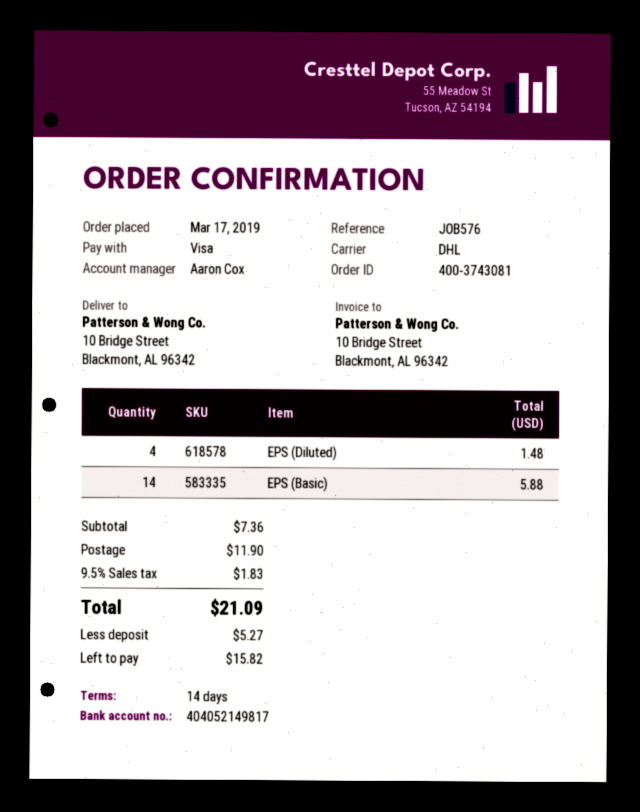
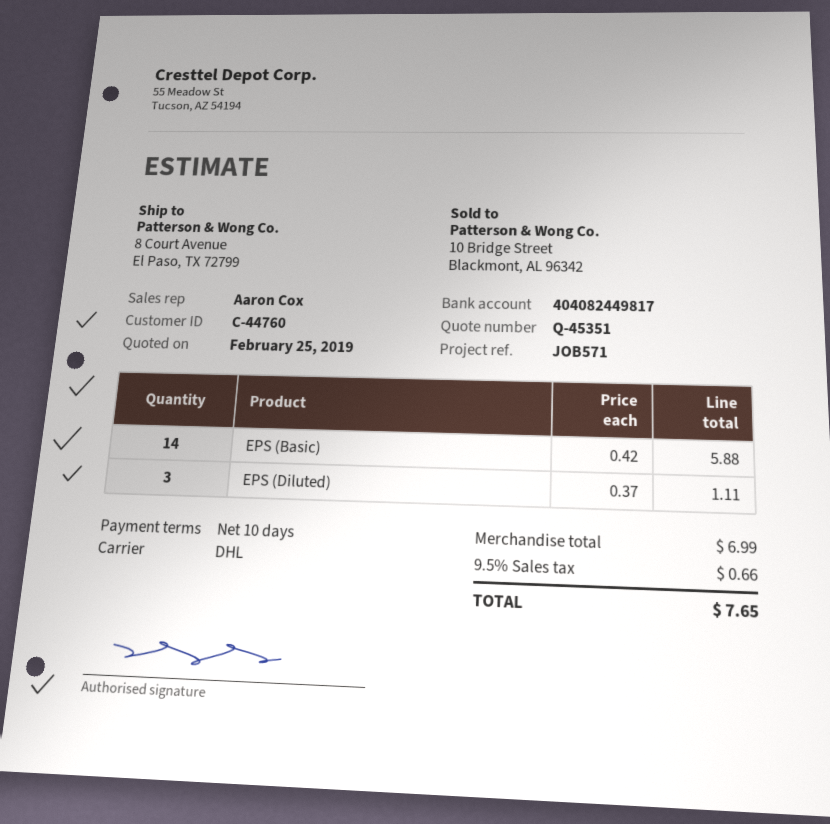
payment terms: 14 days -> 10 days
reference: JOB576 -> JOB571
bank account: 404052149817 -> 404082449817
ship to: 10 Bridge Street, Blackmont, AL 96342 -> 8 Court Avenue, El Paso, TX 72799
EPS (Diluted): 4 for 1.48 -> 3 for 1.11
subtotal: 7.36 -> 6.99
shipping: 11.90 -> none
tax: 9.5% = 1.83 -> 9.5% = 0.66
total: 21.09 -> 7.65

